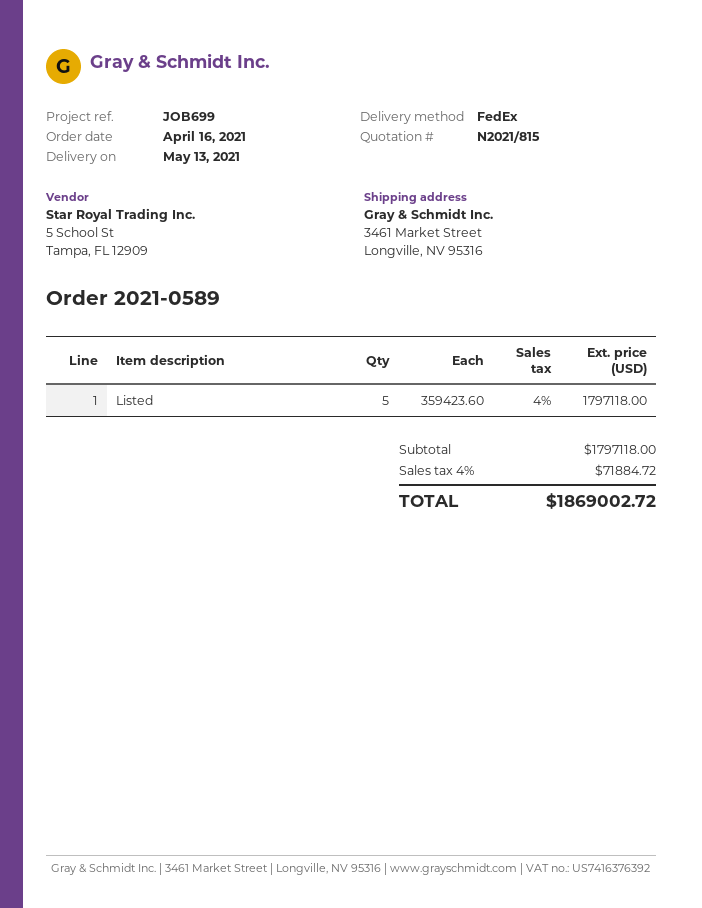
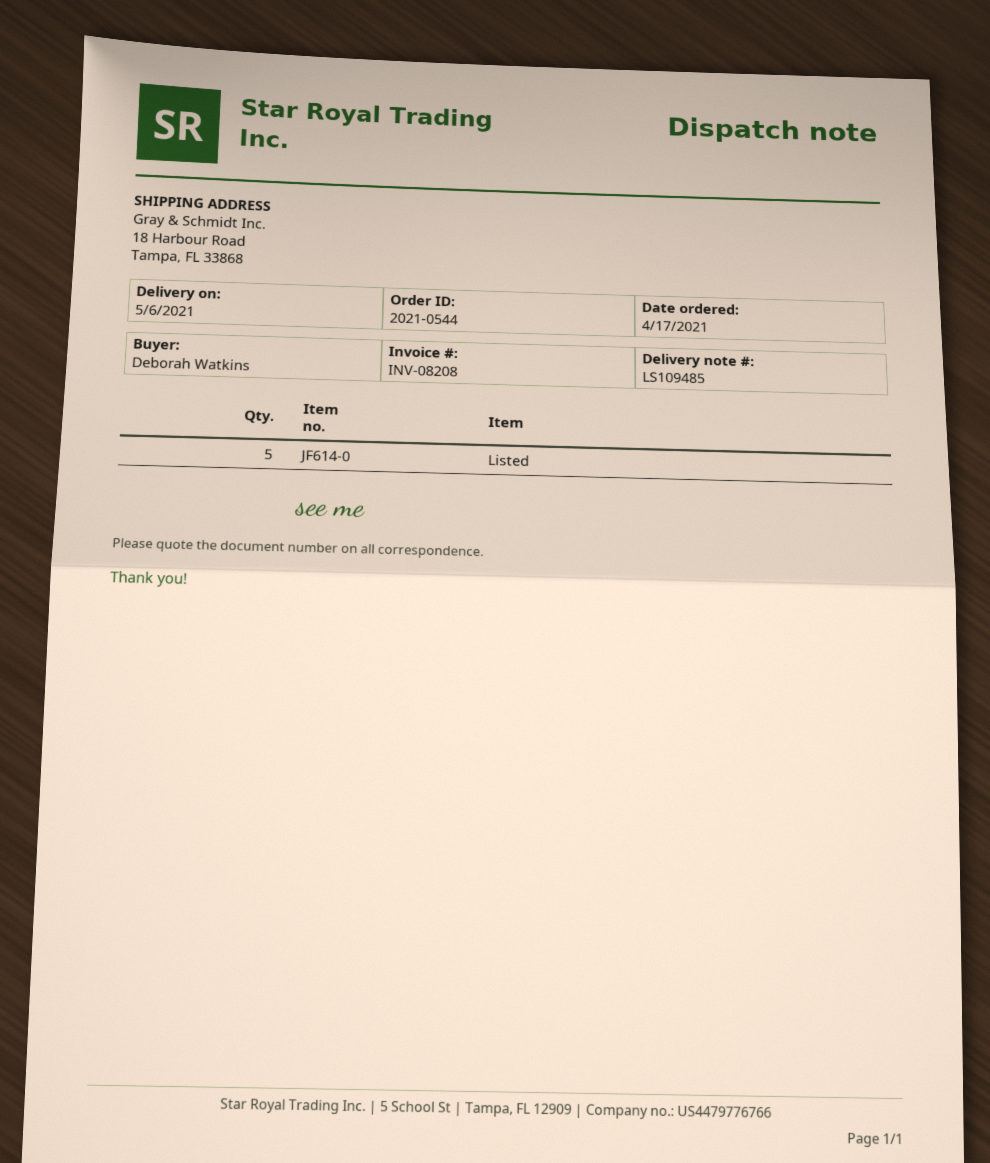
order number: 2021-0589 -> 2021-0544
order date: 2021-04-16 -> 2021-04-17
delivery date: 2021-05-13 -> 2021-05-06
ship to: 3461 Market Street, Longville, NV 95316 -> 18 Harbour Road, Tampa, FL 33868

